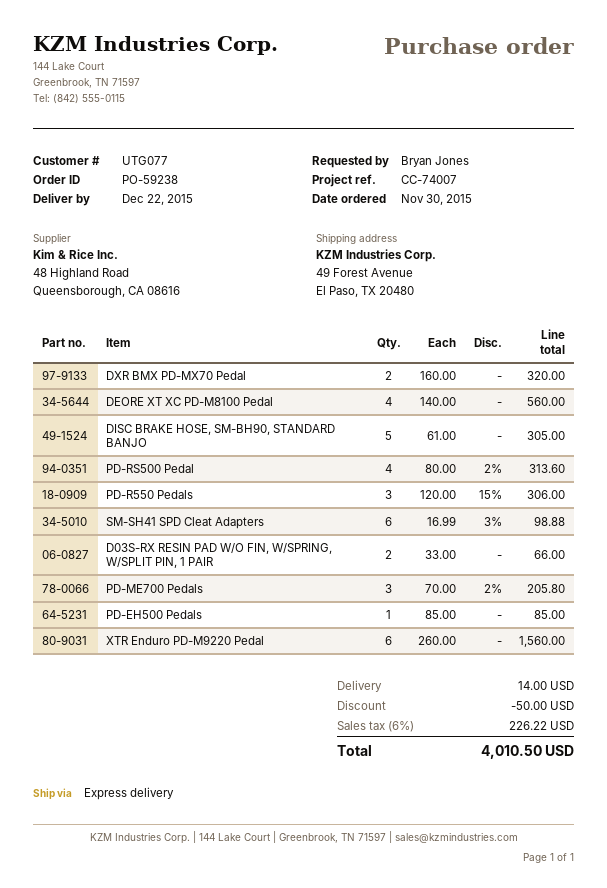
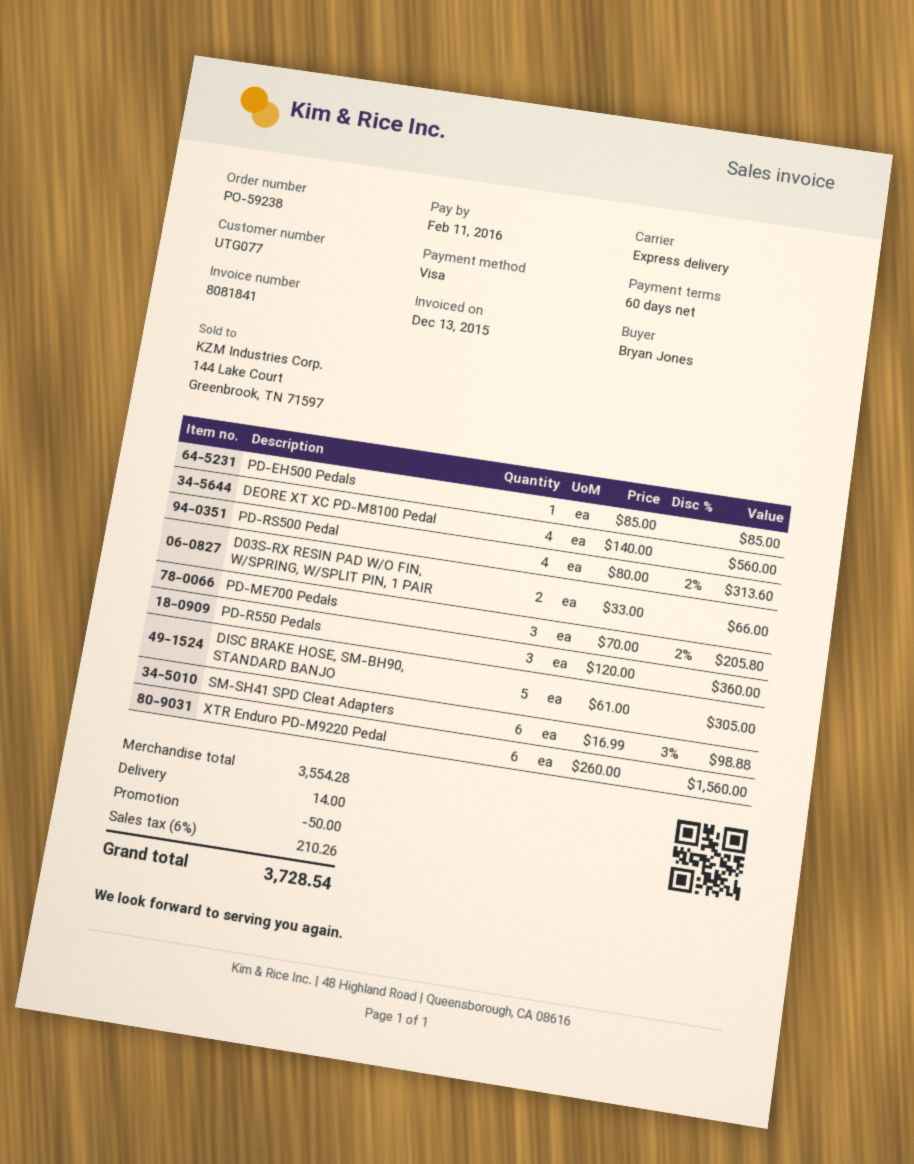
DXR BMX PD-MX70 Pedal: 2 x 160.00 = 320.00 -> none
PD-R550 Pedals: 3 x 120.00 - 15% = 306.00 -> 3 x 120.00 = 360.00
tax: 6% = 226.22 -> 6% = 210.26
total: 4010.50 -> 3728.54

